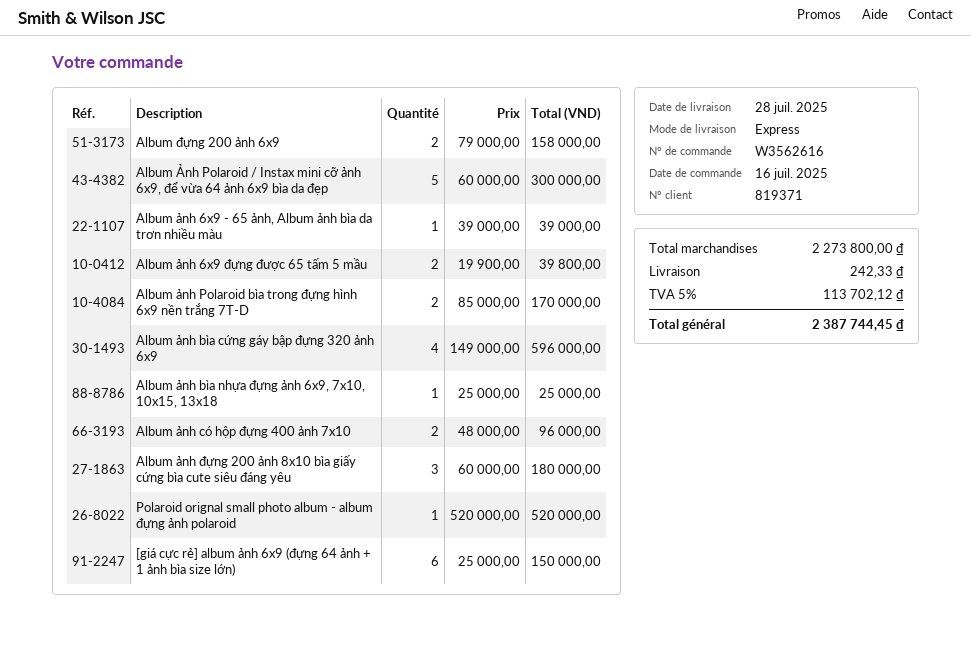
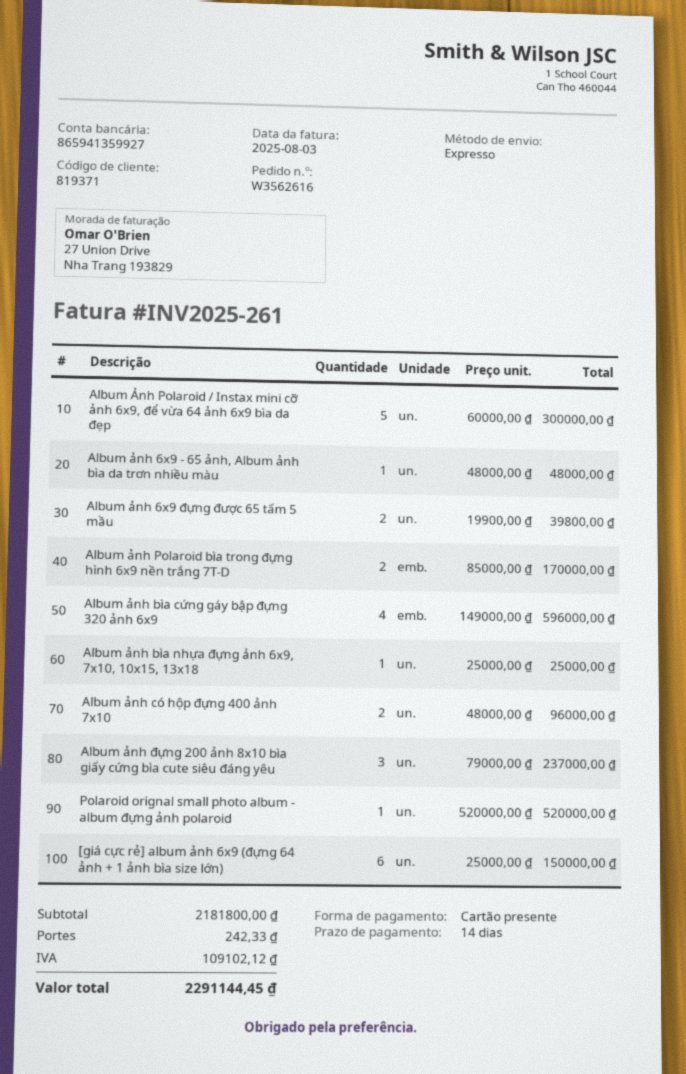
Album đựng 200 ảnh 6x9: 2 x 79000.00 = 158000.00 -> none
Album ảnh 6x9 - 65 ảnh, Album ảnh bìa da trơn nhiều màu: 1 x 39000.00 = 39000.00 -> 1 x 48000.00 = 48000.00
Album ảnh đựng 200 ảnh 8x10 bìa giấy cứng bìa cute siêu đáng yêu: 3 x 60000.00 = 180000.00 -> 3 x 79000.00 = 237000.00
subtotal: 2273800.00 -> 2181800.00
tax: 113702.12 -> 109102.12
total: 2387744.45 -> 2291144.45

